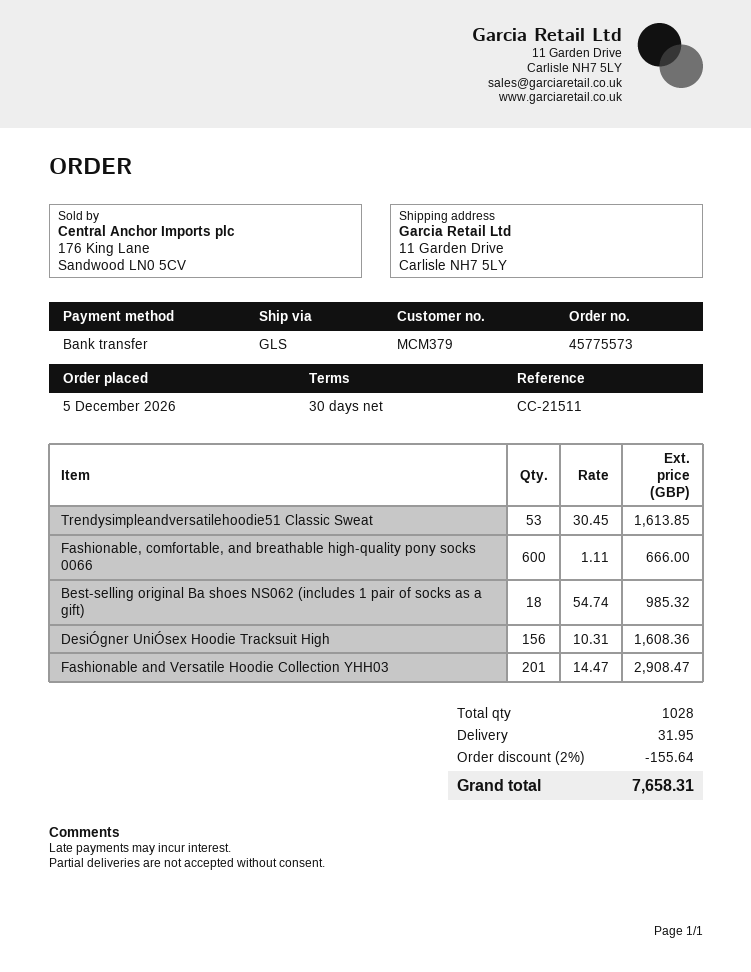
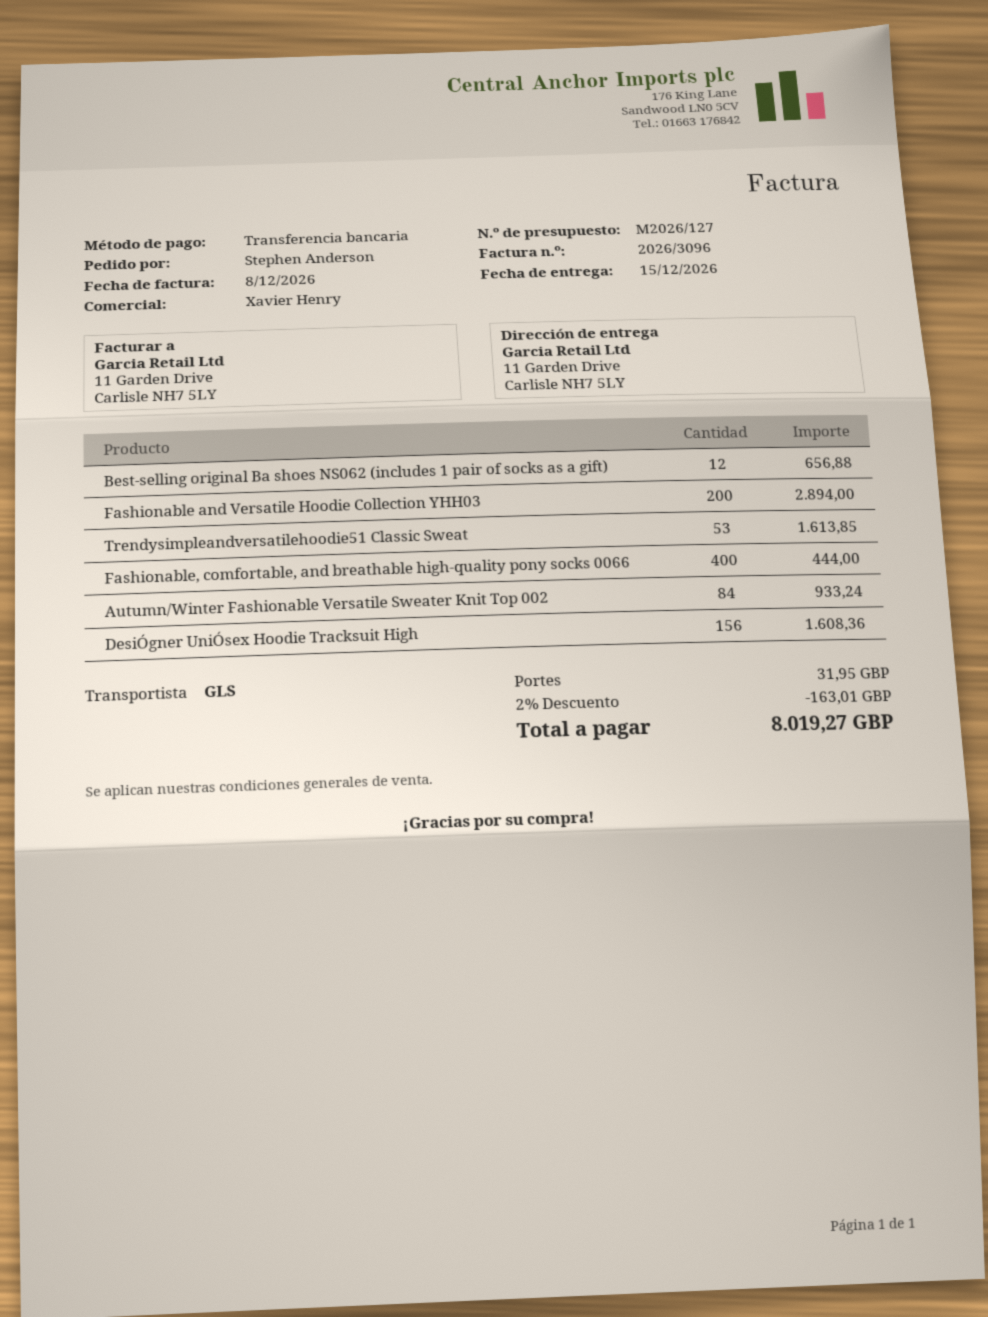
Fashionable, comfortable, and breathable high-quality pony socks 0066: 600 for 666.00 -> 400 for 444.00
Best-selling original Ba shoes NS062 (includes 1 pair of socks as a gift): 18 for 985.32 -> 12 for 656.88
Fashionable and Versatile Hoodie Collection YHH03: 201 for 2908.47 -> 200 for 2894.00
Autumn/Winter Fashionable Versatile Sweater Knit Top 002: none -> 84 for 933.24
discount: 2% = 155.64 -> 2% = 163.01
total: 7658.31 -> 8019.27

